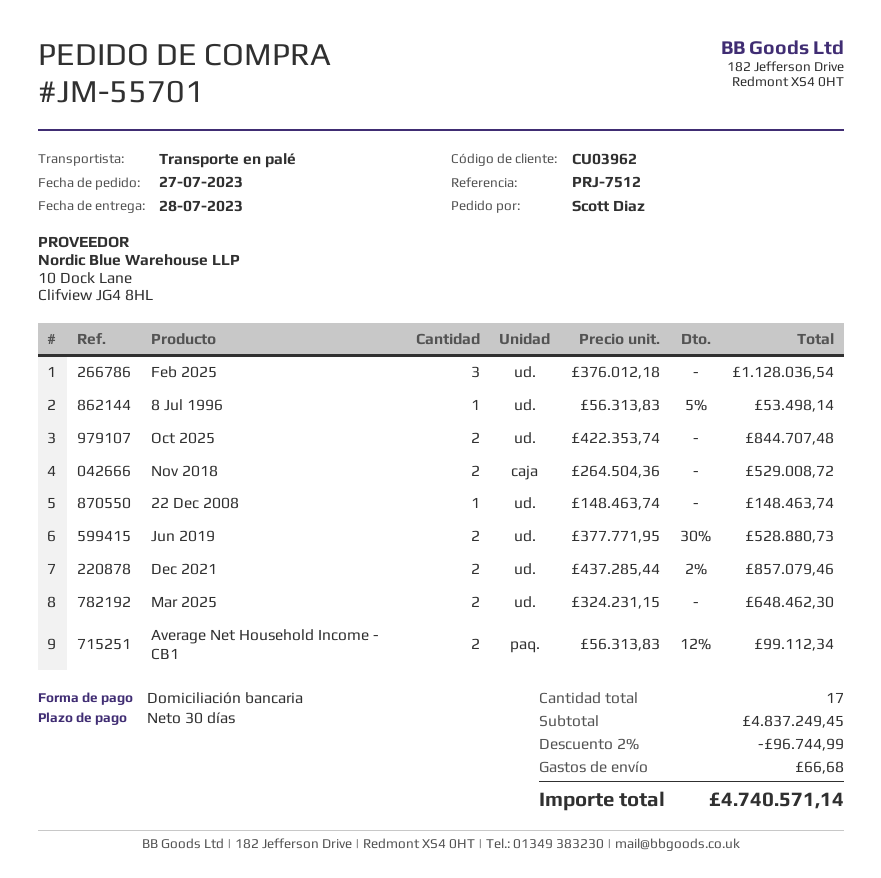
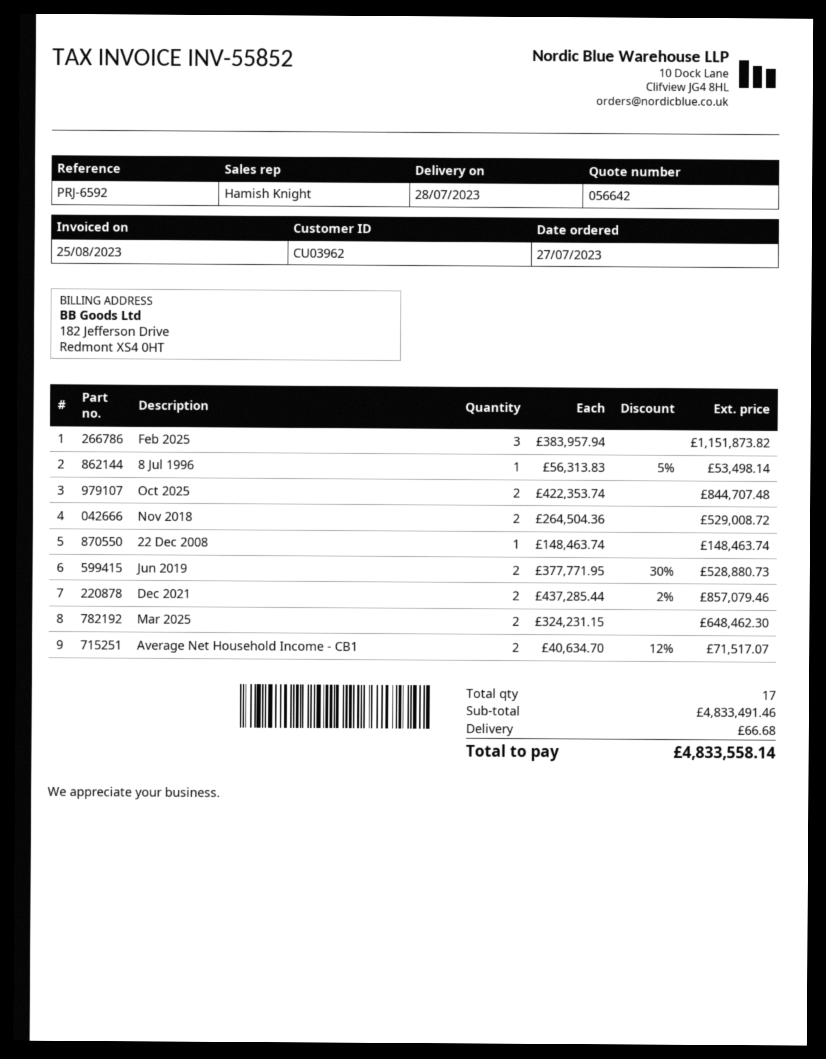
reference: PRJ-7512 -> PRJ-6592
Feb 2025: 3 x 376012.18 = 1128036.54 -> 3 x 383957.94 = 1151873.82
Average Net Household Income - CB1: 2 x 56313.83 - 12% = 99112.34 -> 2 x 40634.70 - 12% = 71517.07
subtotal: 4837249.45 -> 4833491.46
discount: 2% = 96744.99 -> none
total: 4740571.14 -> 4833558.14

